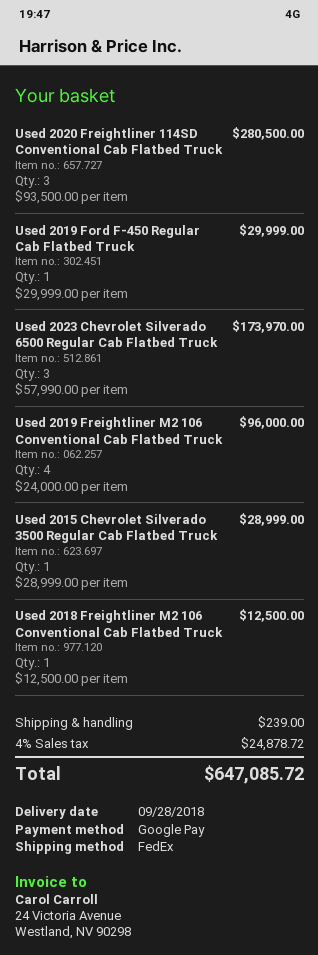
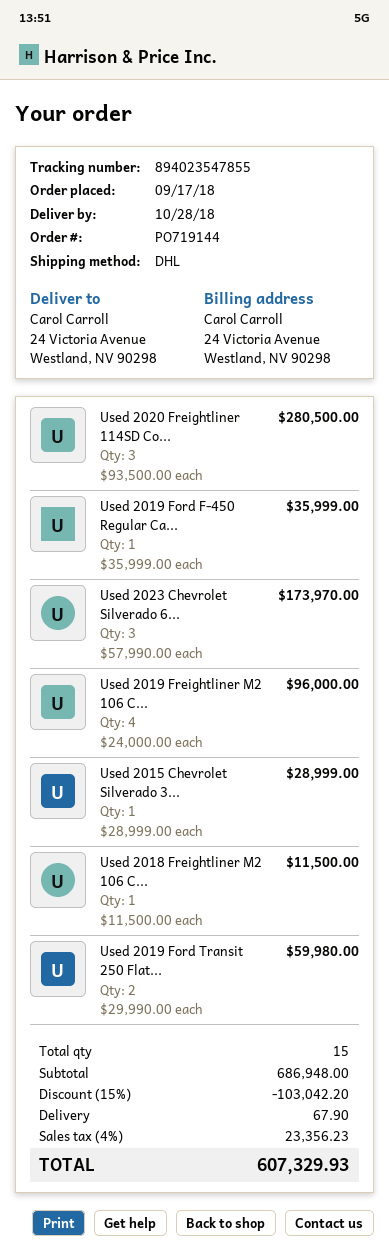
delivery date: 2018-09-28 -> 2018-10-28
shipping method: FedEx -> DHL
Used 2019 Ford F-450 Regular Cab Flatbed Truck: 1 x 29999.00 = 29999.00 -> 1 x 35999.00 = 35999.00
Used 2018 Freightliner M2 106 Conventional Cab Flatbed Truck: 1 x 12500.00 = 12500.00 -> 1 x 11500.00 = 11500.00
Used 2019 Ford Transit 250 Flat...: none -> 2 x 29990.00 = 59980.00
discount: none -> 15% = 103042.20
shipping: 239.00 -> 67.90
tax: 4% = 24878.72 -> 4% = 23356.23
total: 647085.72 -> 607329.93

